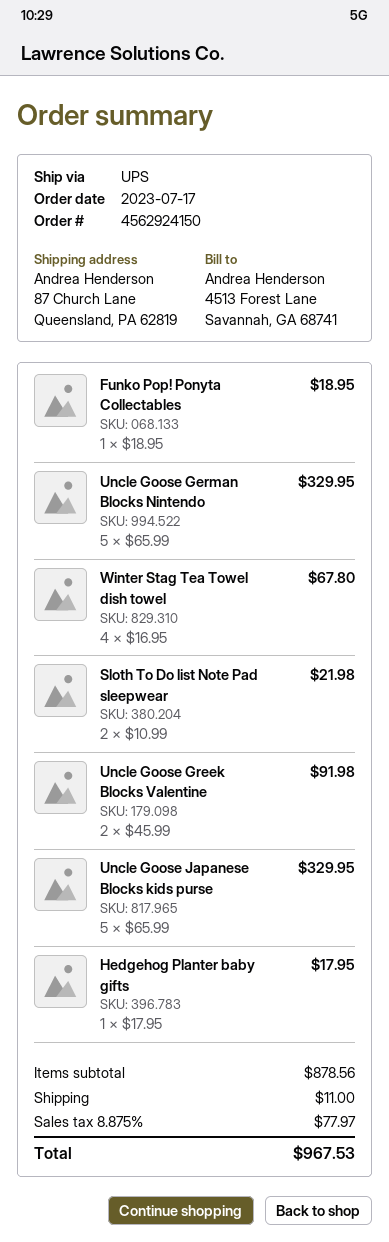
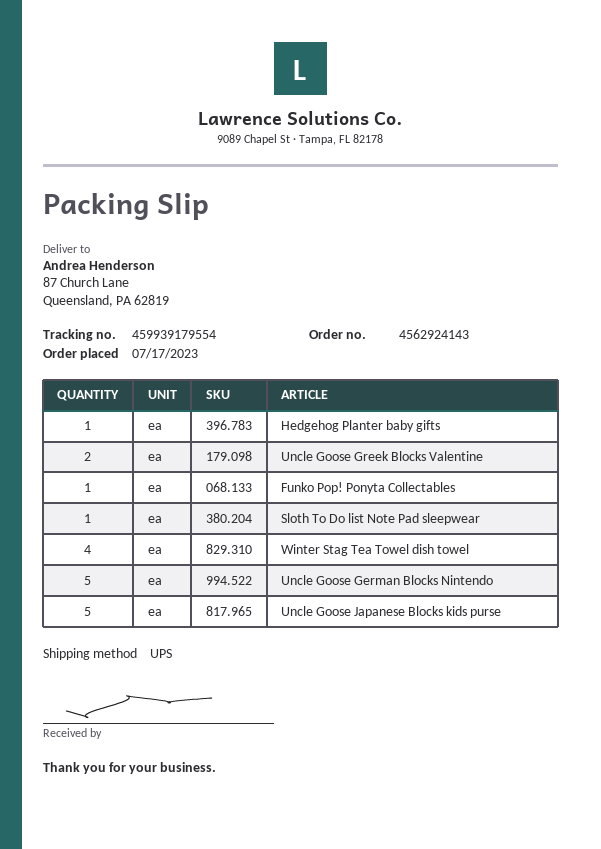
order number: 4562924150 -> 4562924143
Sloth To Do list Note Pad sleepwear: 2 -> 1

